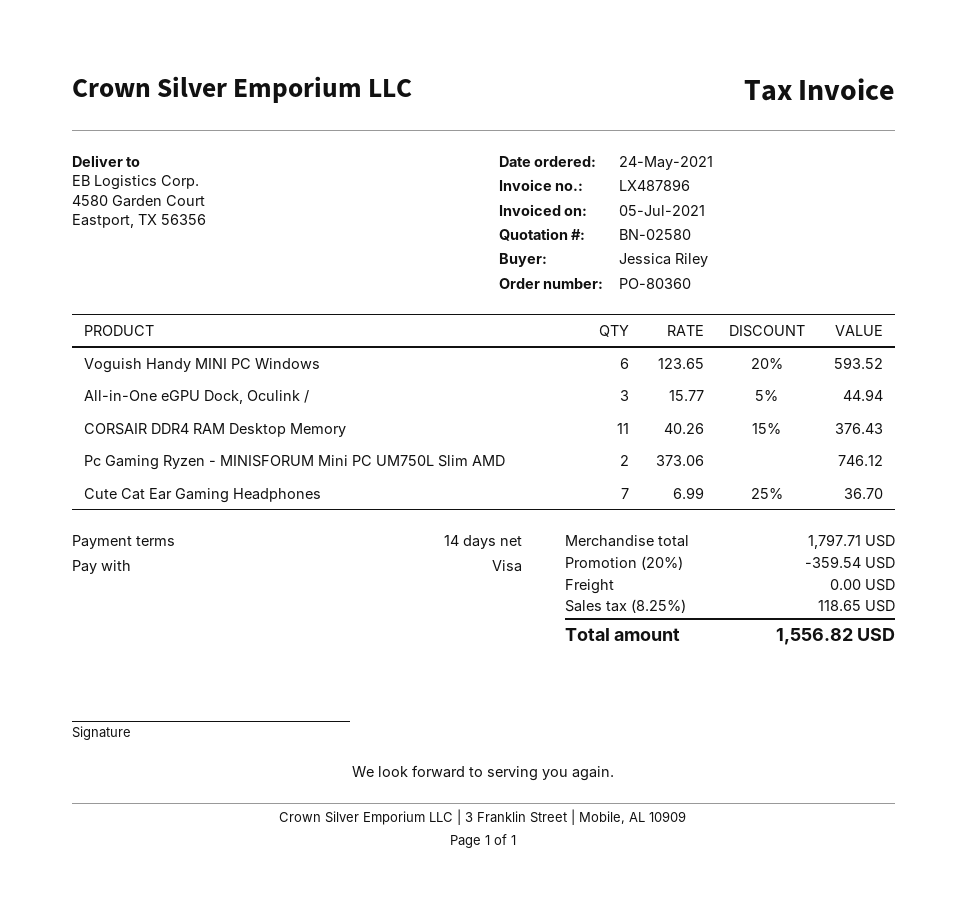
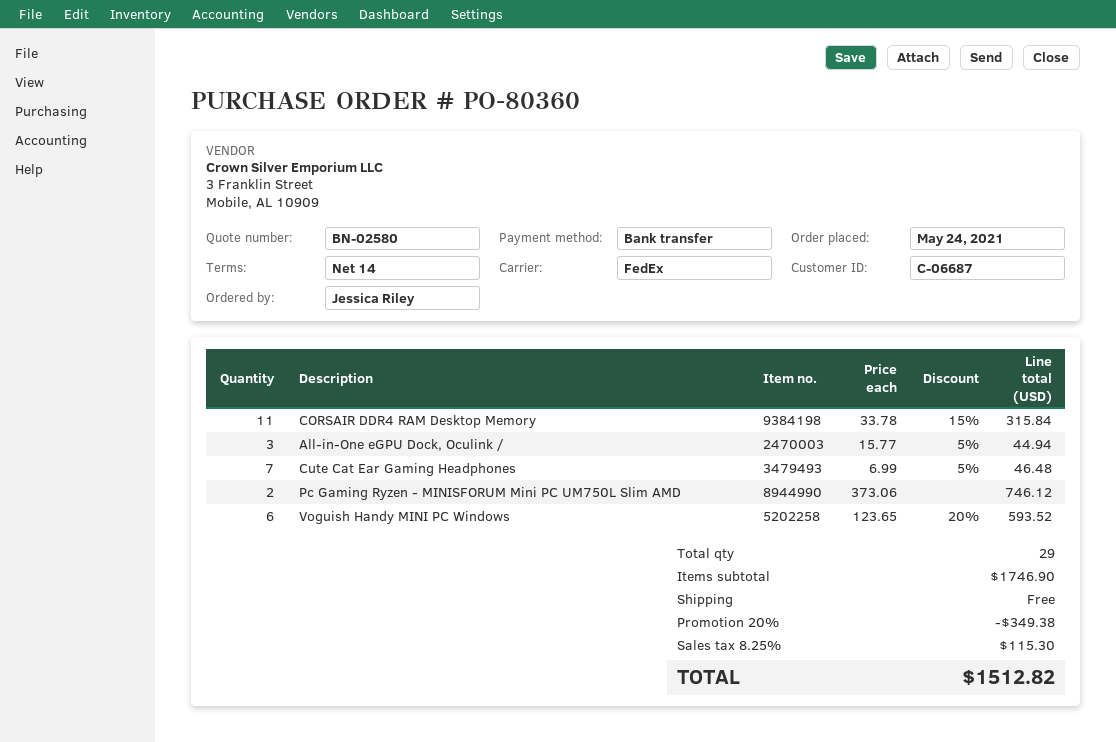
payment method: Visa -> bank transfer
CORSAIR DDR4 RAM Desktop Memory: 11 x 40.26 - 15% = 376.43 -> 11 x 33.78 - 15% = 315.84
Cute Cat Ear Gaming Headphones: 7 x 6.99 - 25% = 36.70 -> 7 x 6.99 - 5% = 46.48
subtotal: 1797.71 -> 1746.90
discount: 20% = 359.54 -> 20% = 349.38
tax: 8.25% = 118.65 -> 8.25% = 115.30
total: 1556.82 -> 1512.82

